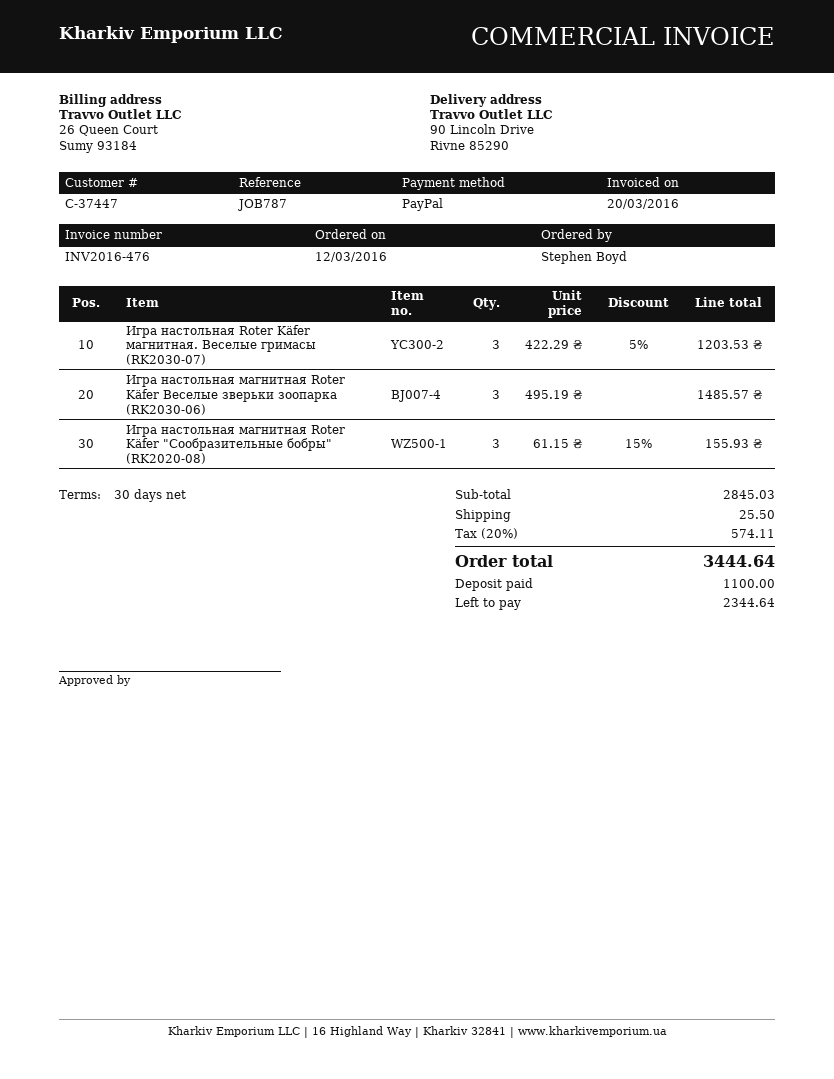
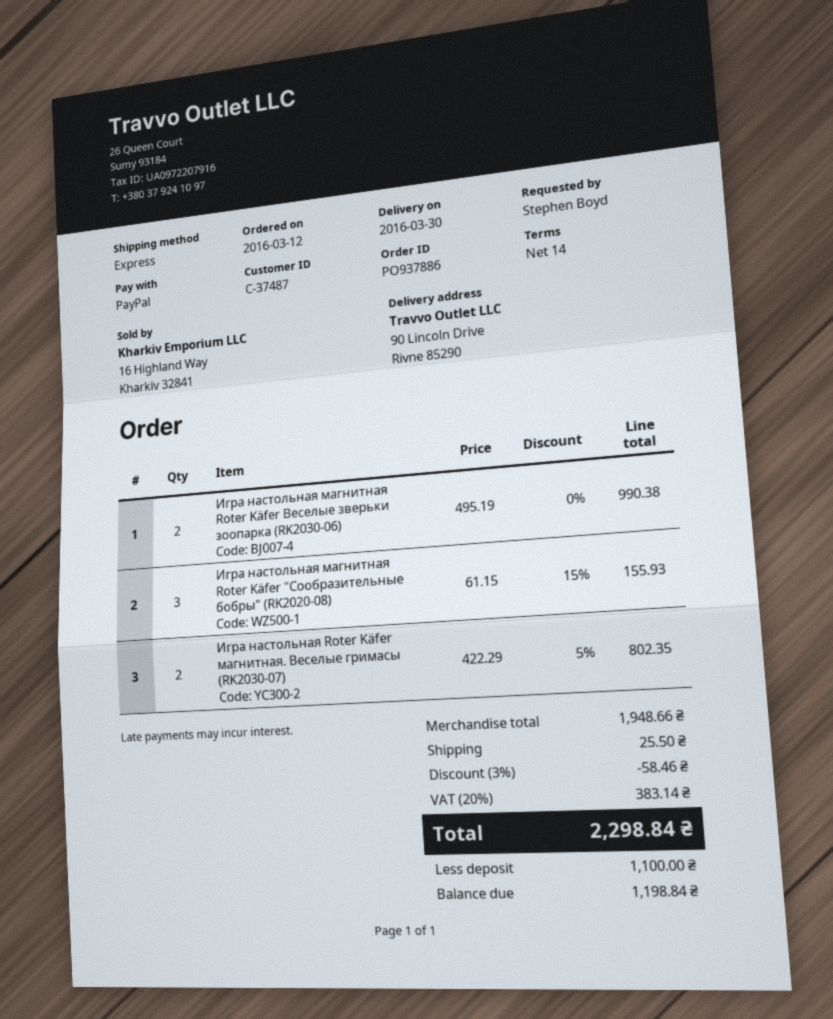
payment terms: 30 days -> 14 days
customer number: C-37447 -> C-37487
Игра настольная Roter Käfer магнитная. Веселые гримасы (RK2030-07): 3 x 422.29 - 5% = 1203.53 -> 2 x 422.29 - 5% = 802.35
Игра настольная магнитная Roter Käfer Веселые зверьки зоопарка (RK2030-06): 3 x 495.19 = 1485.57 -> 2 x 495.19 = 990.38
subtotal: 2845.03 -> 1948.66
discount: none -> 3% = 58.46
tax: 20% = 574.11 -> 20% = 383.14
total: 3444.64 -> 2298.84
balance: 2344.64 -> 1198.84

